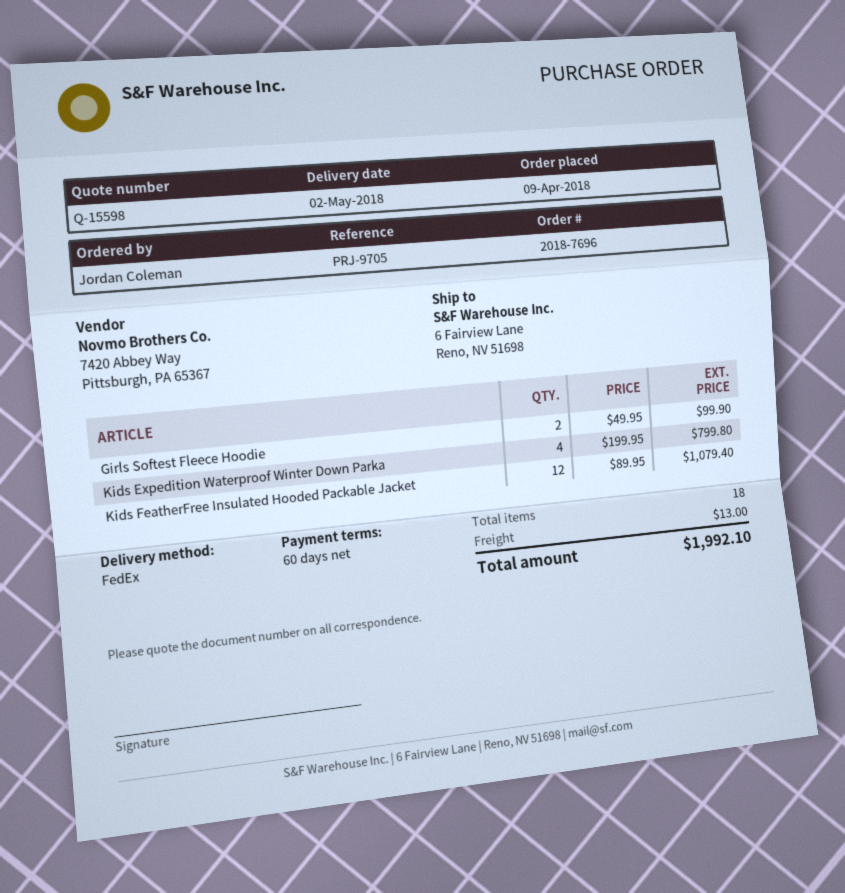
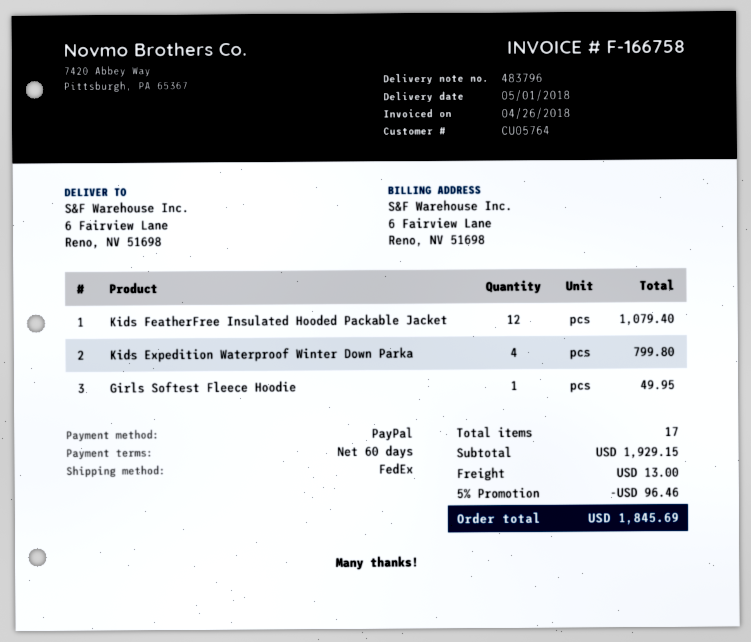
delivery date: 2018-05-02 -> 2018-05-01
Girls Softest Fleece Hoodie: 2 for 99.90 -> 1 for 49.95
total quantity: 18 -> 17
discount: none -> 5% = 96.46
total: 1992.10 -> 1845.69

